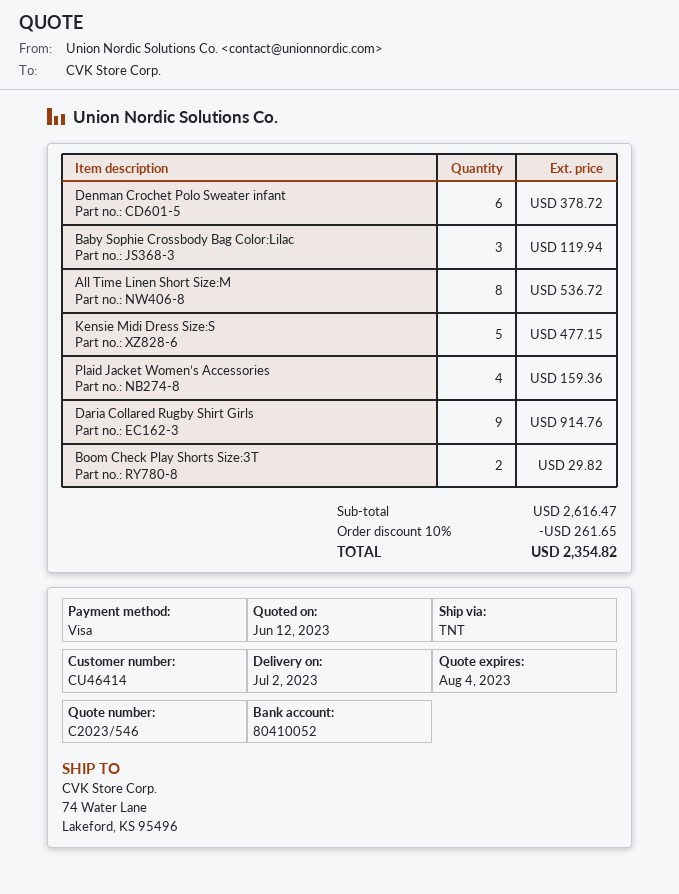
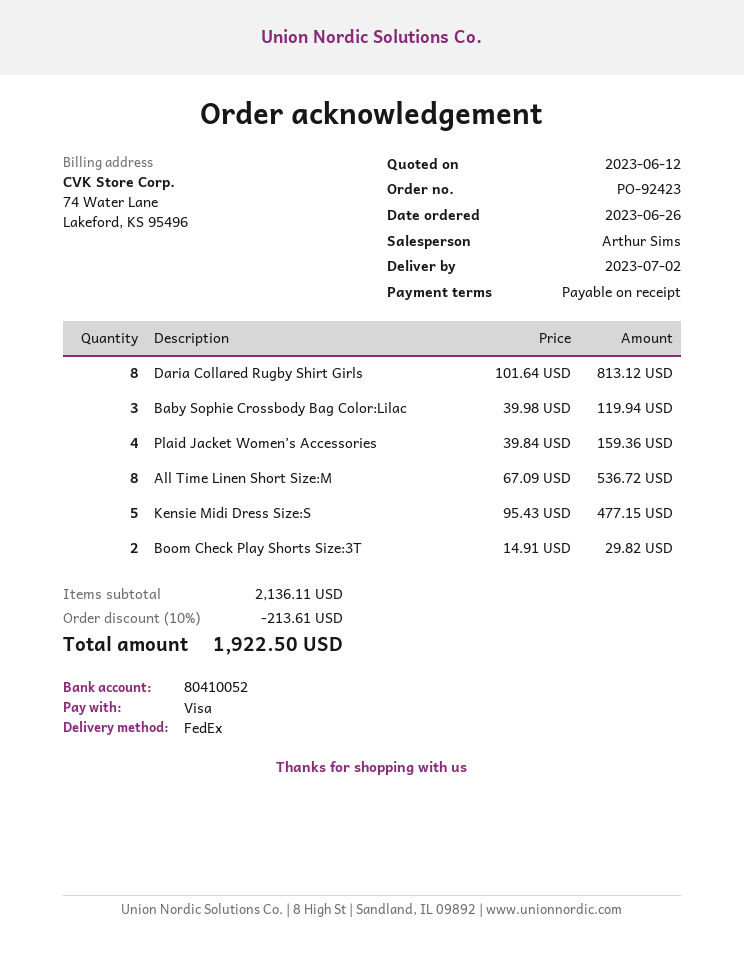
shipping method: TNT -> FedEx
Denman Crochet Polo Sweater infant: 6 for 378.72 -> none
Daria Collared Rugby Shirt Girls: 9 for 914.76 -> 8 for 813.12
subtotal: 2616.47 -> 2136.11
discount: 10% = 261.65 -> 10% = 213.61
total: 2354.82 -> 1922.50

